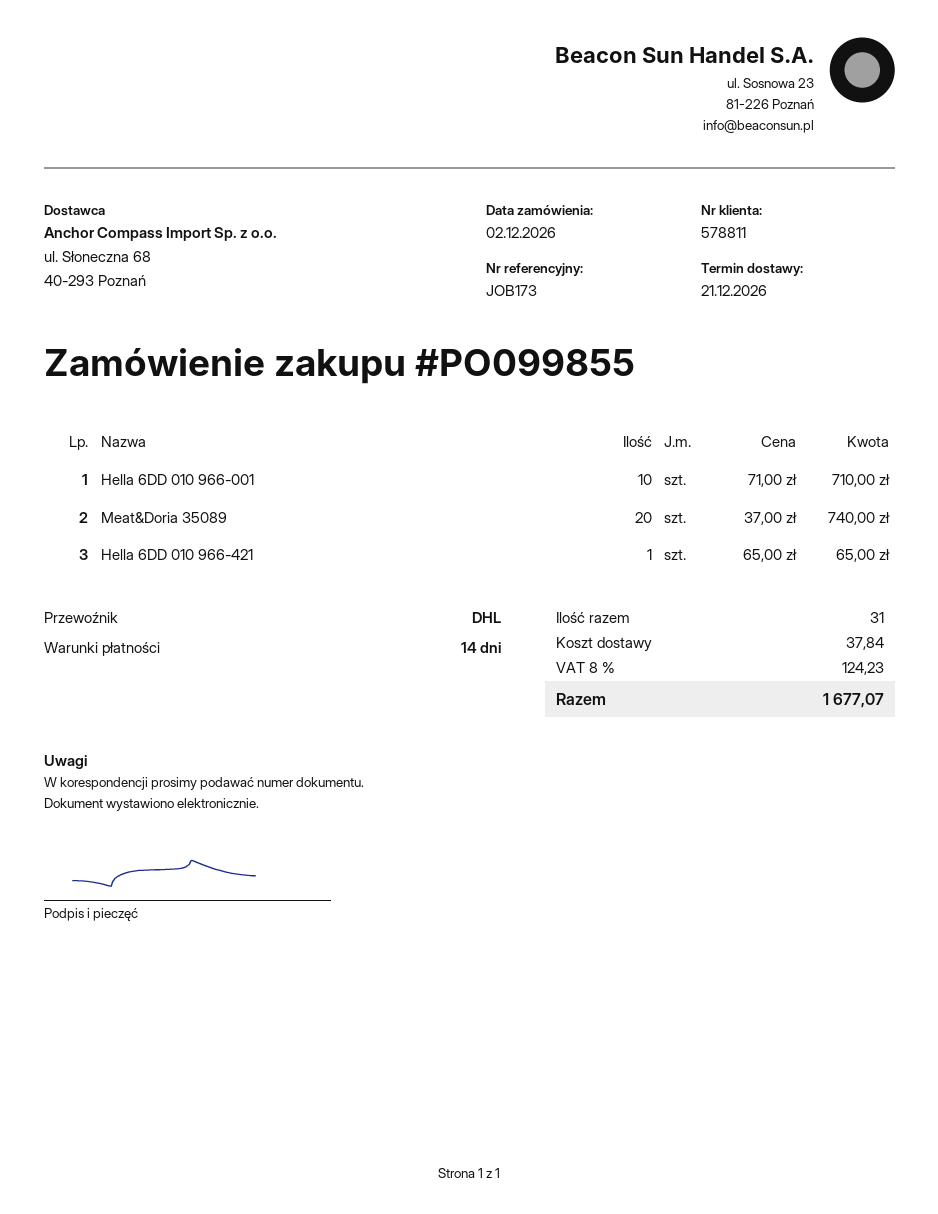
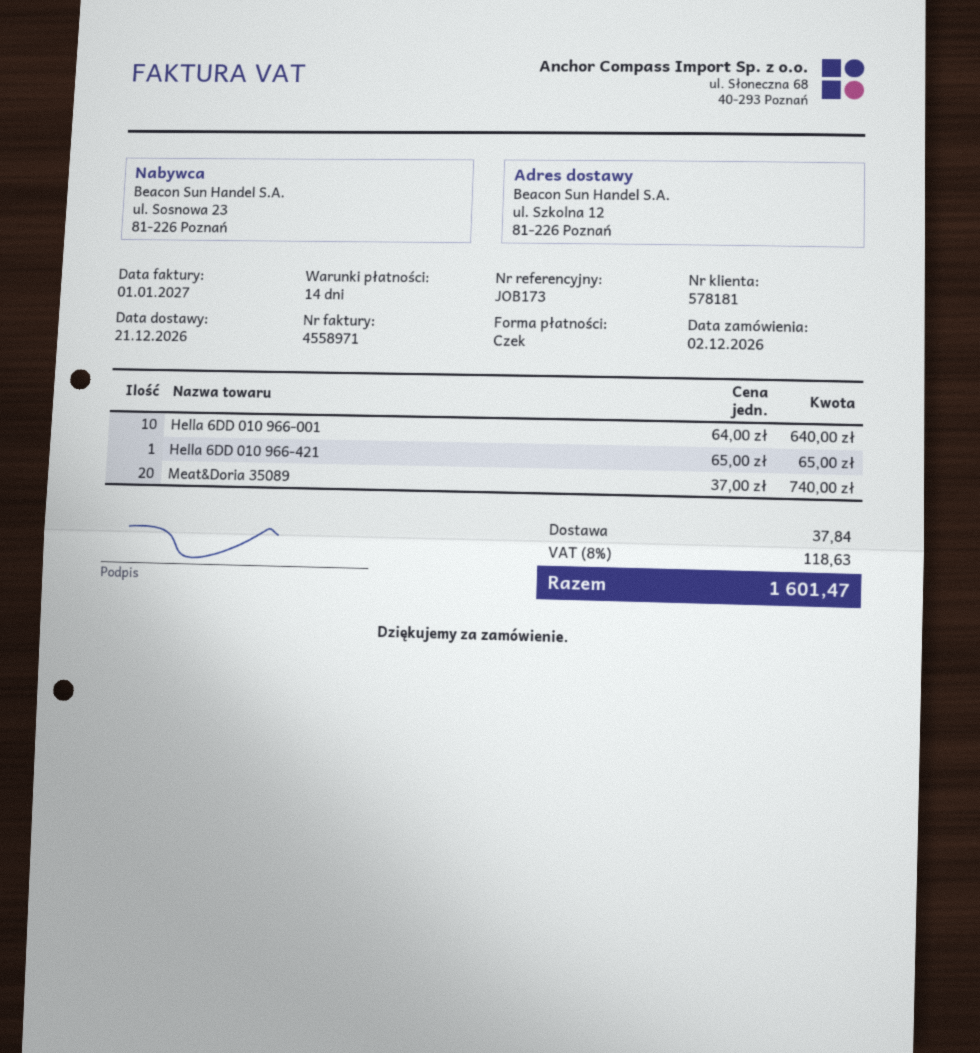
customer number: 578811 -> 578181
Hella 6DD 010 966-001: 10 x 71.00 = 710.00 -> 10 x 64.00 = 640.00
tax: 8% = 124.23 -> 8% = 118.63
total: 1677.07 -> 1601.47

